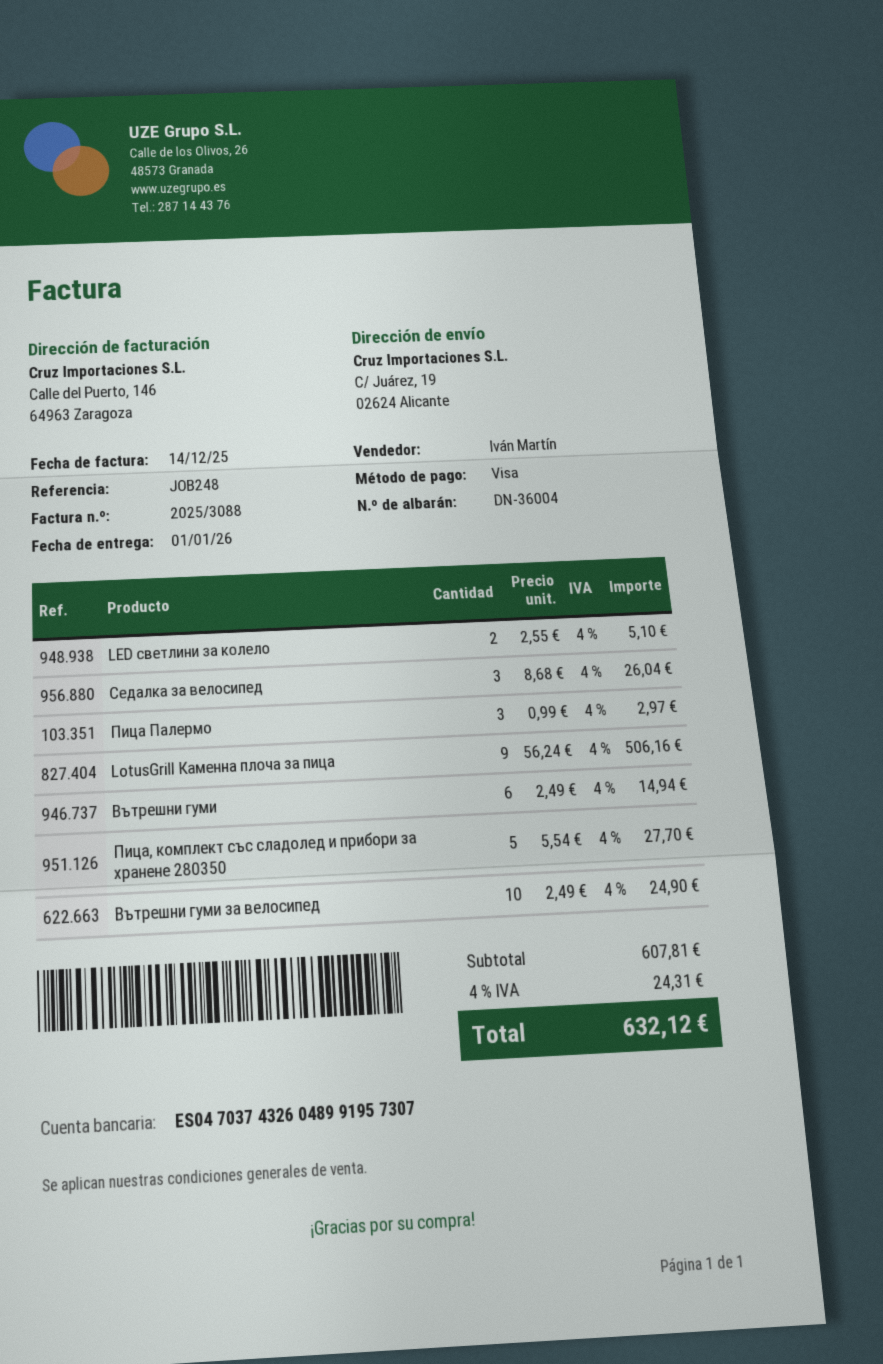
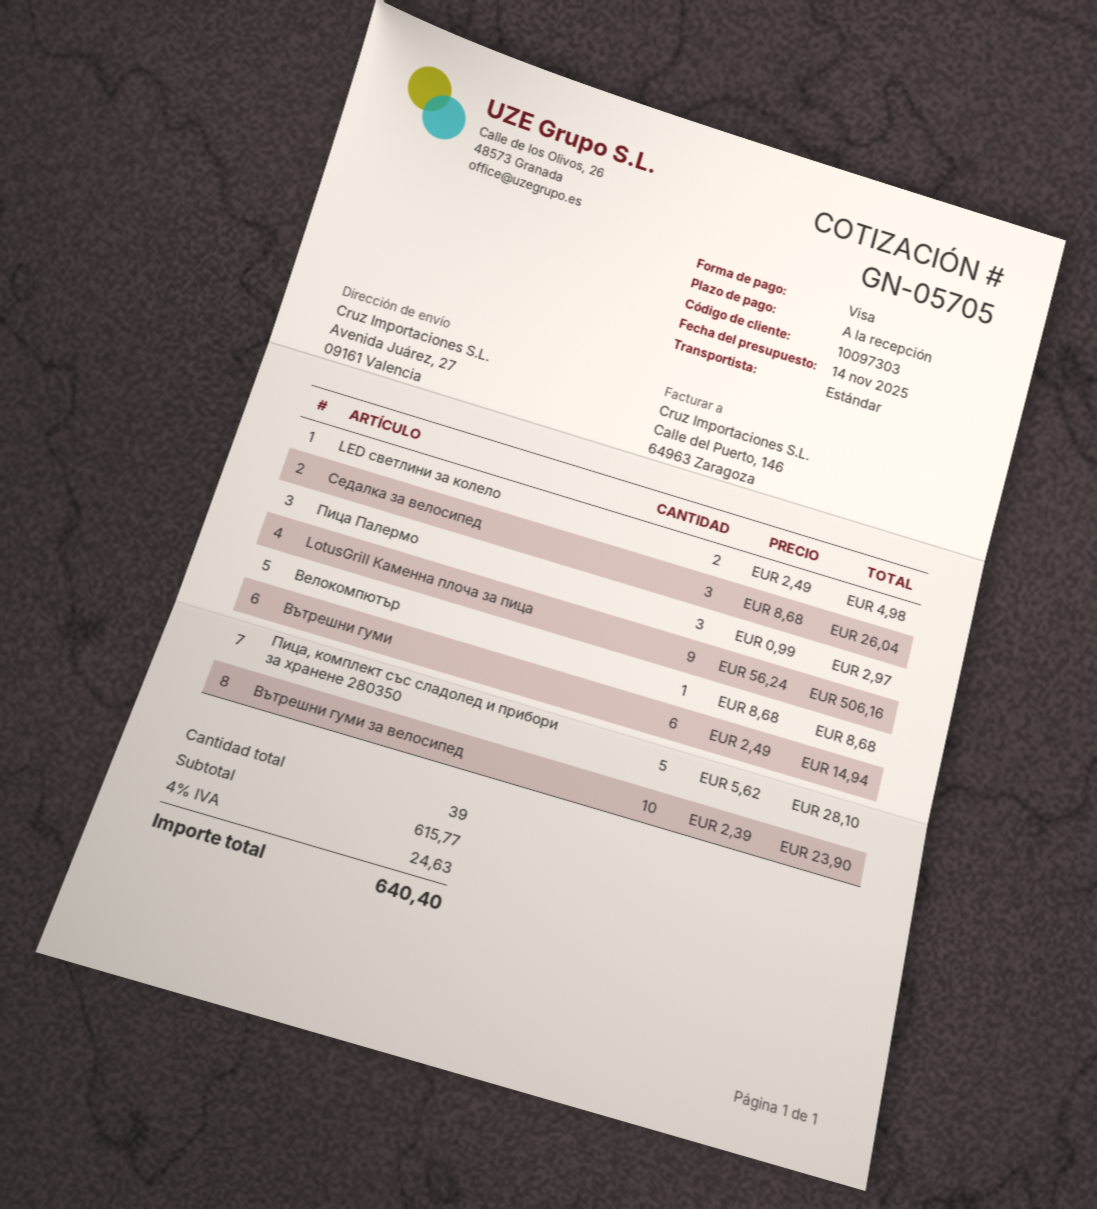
ship to: C/ Juárez, 19, 02624 Alicante -> Avenida Juárez, 27, 09161 Valencia
LED светлини за колело: 2 x 2.55 = 5.10 -> 2 x 2.49 = 4.98
Пица, комплект със сладолед и прибори за хранене 280350: 5 x 5.54 = 27.70 -> 5 x 5.62 = 28.10
Вътрешни гуми за велосипед: 10 x 2.49 = 24.90 -> 10 x 2.39 = 23.90
Велокомпютър: none -> 1 x 8.68 = 8.68
subtotal: 607.81 -> 615.77
tax: 4% = 24.31 -> 4% = 24.63
total: 632.12 -> 640.40

